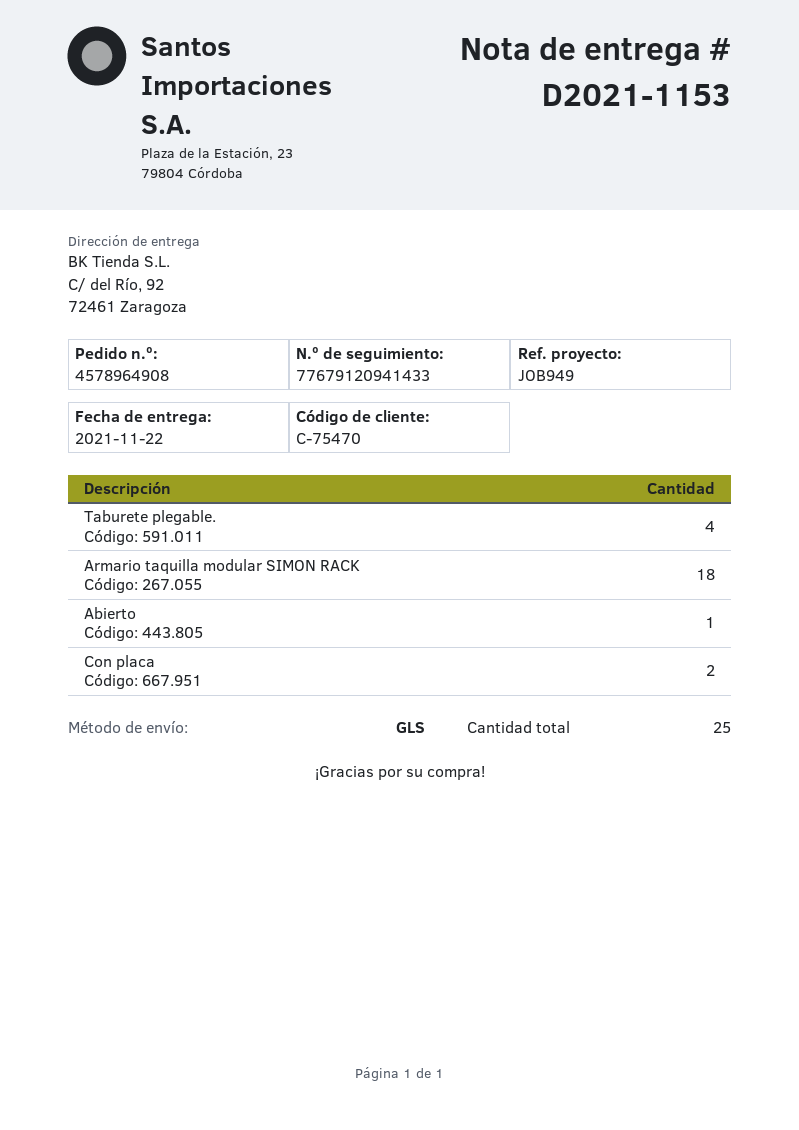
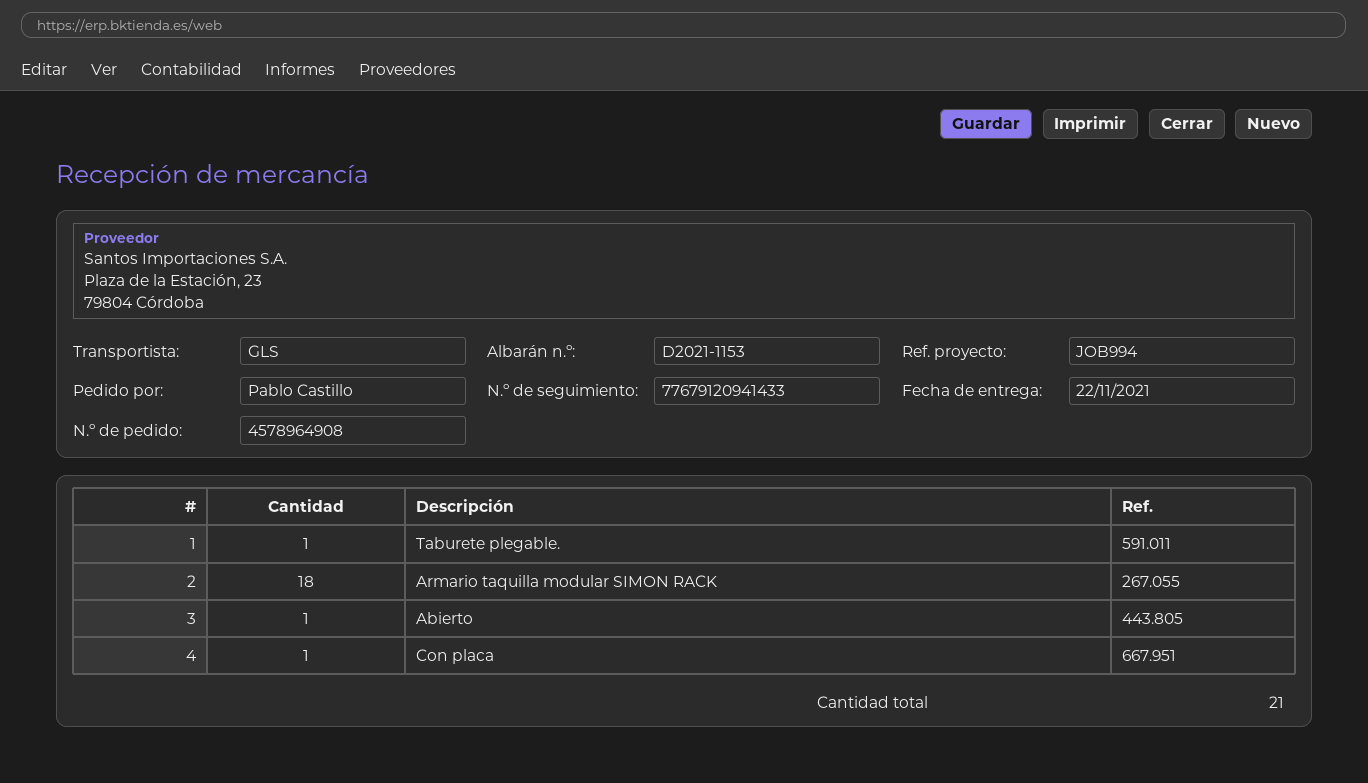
reference: JOB949 -> JOB994
Taburete plegable.: 4 -> 1
Con placa: 2 -> 1
total quantity: 25 -> 21

